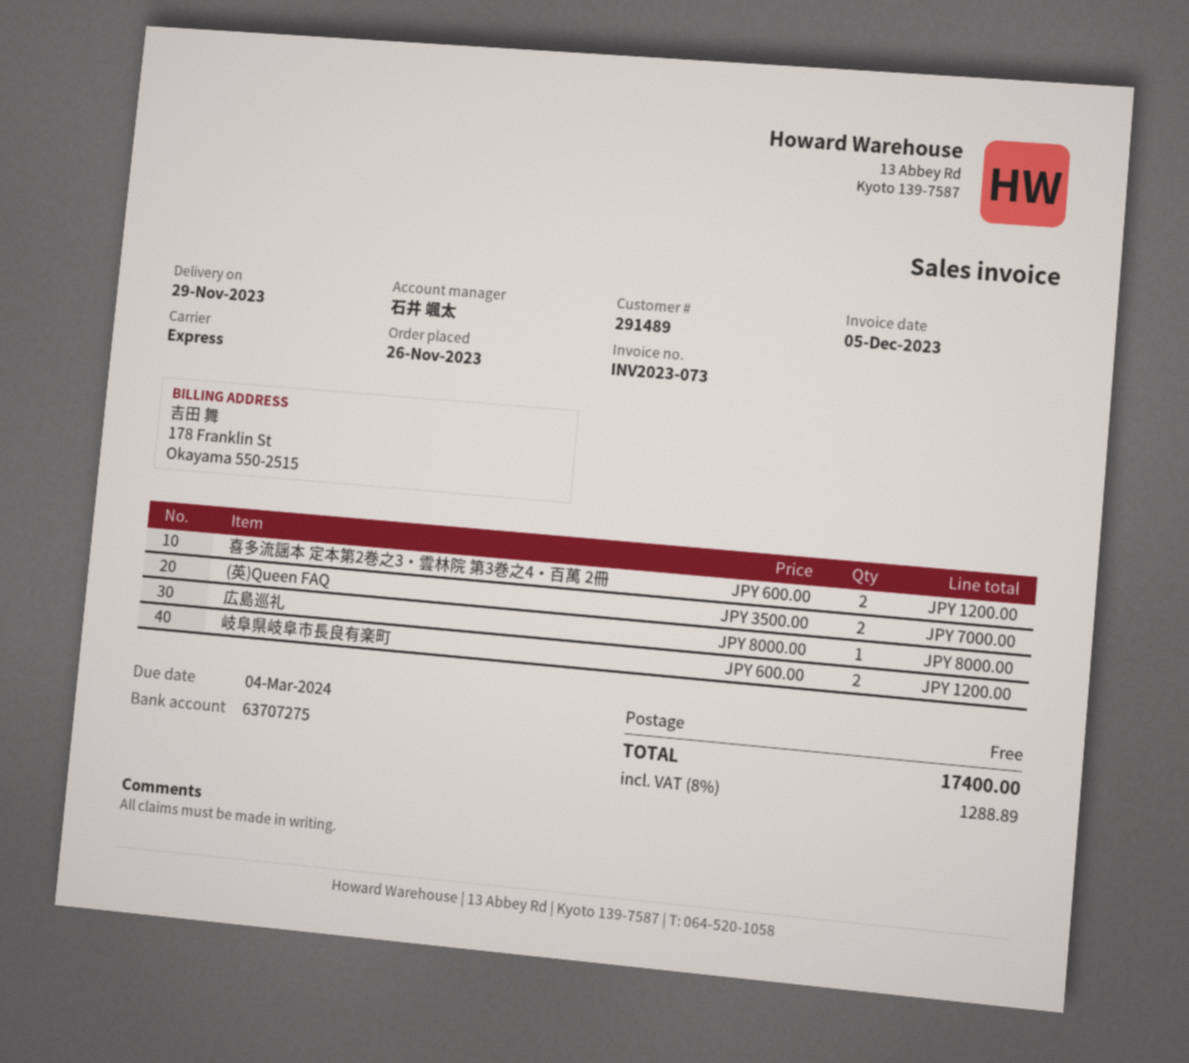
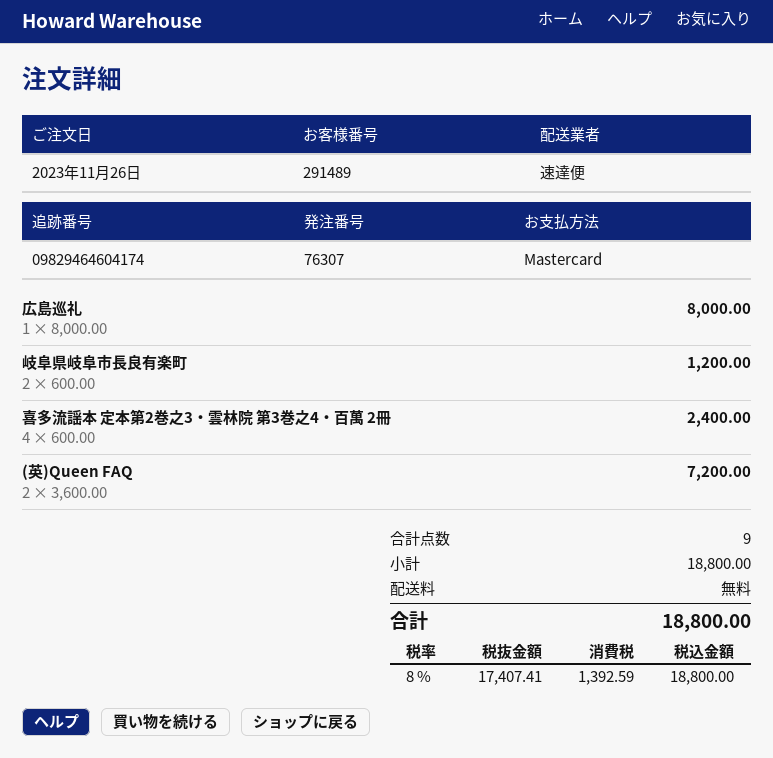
喜多流謡本 定本第2巻之3・雲林院 第3巻之4・百萬 2冊: 2 x 600.00 = 1200.00 -> 4 x 600.00 = 2400.00
(英)Queen FAQ: 2 x 3500.00 = 7000.00 -> 2 x 3600.00 = 7200.00
tax: 8% = 1288.89 -> 8% = 1392.59
total: 17400.00 -> 18800.00

